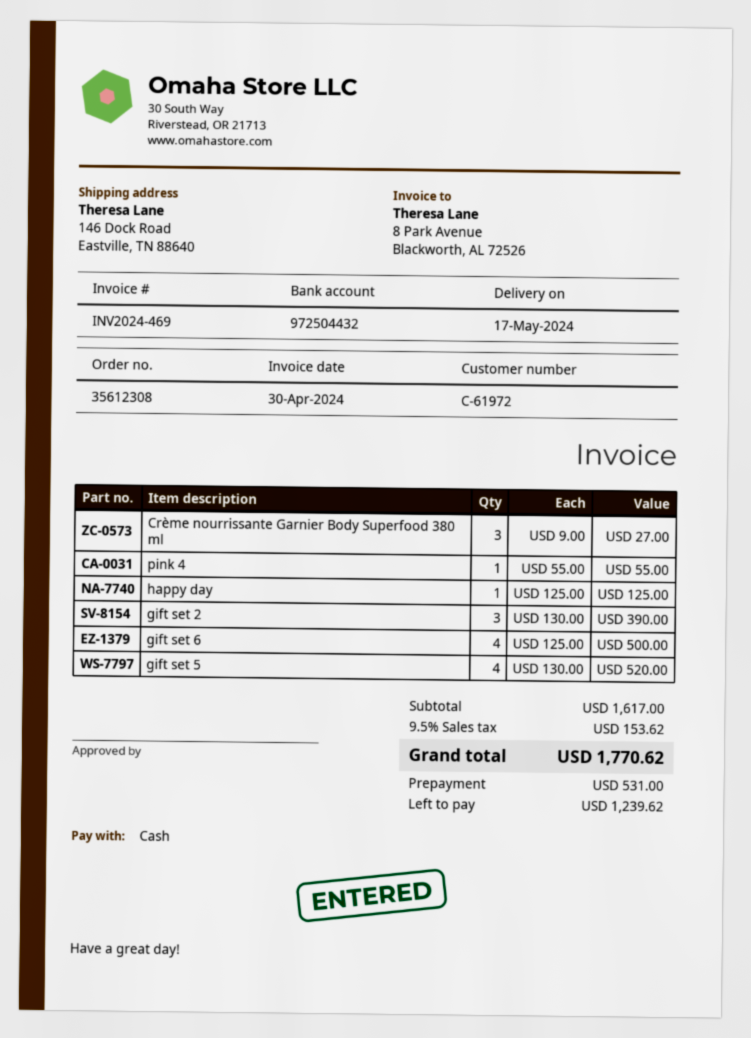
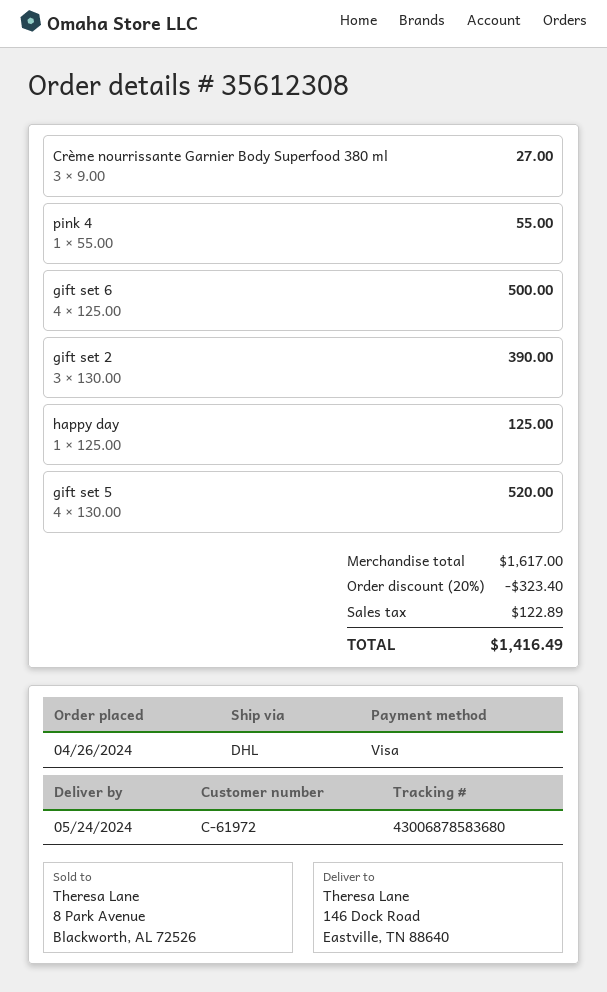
delivery date: 2024-05-17 -> 2024-05-24
payment method: cash -> Visa
discount: none -> 20% = 323.40
tax: 153.62 -> 122.89
total: 1770.62 -> 1416.49

